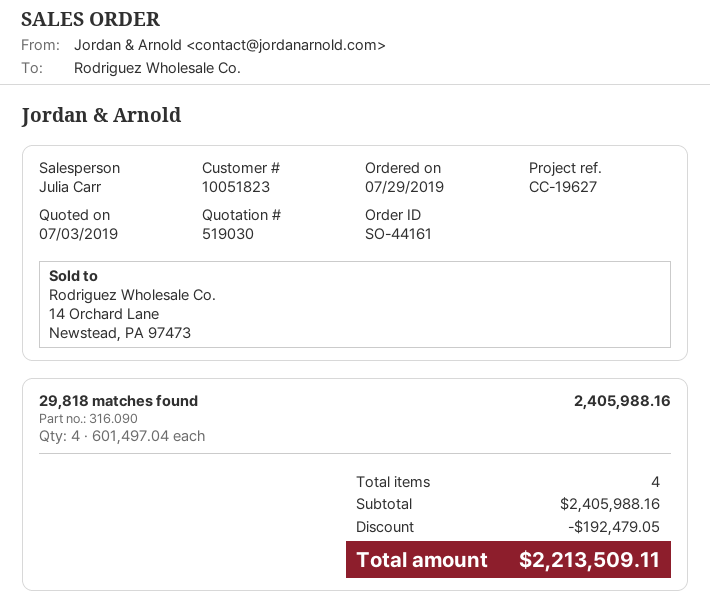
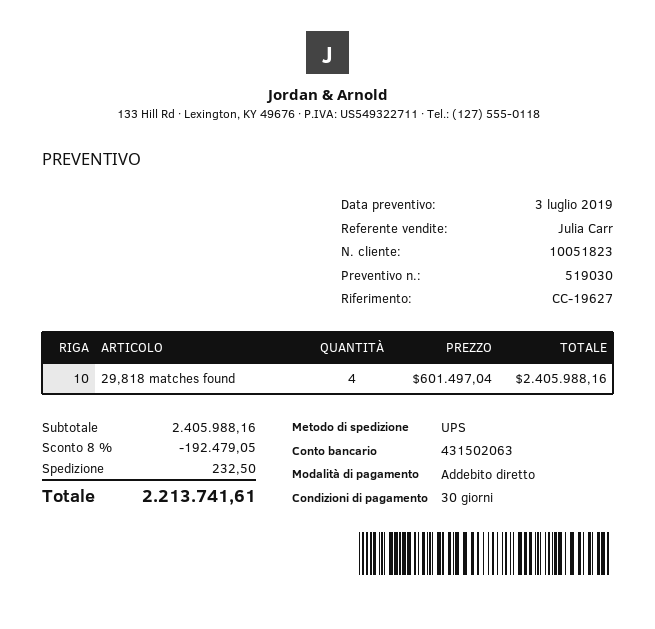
shipping: none -> 232.50
total: 2213509.11 -> 2213741.61

